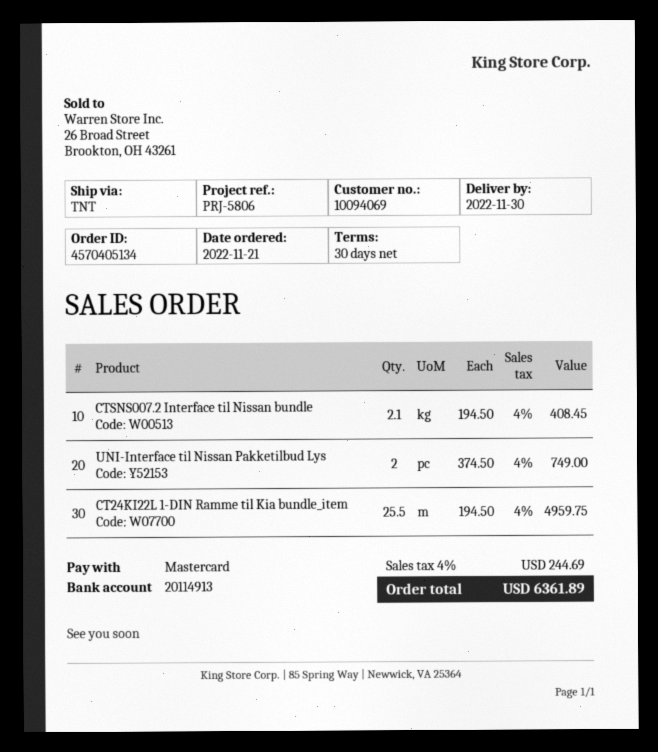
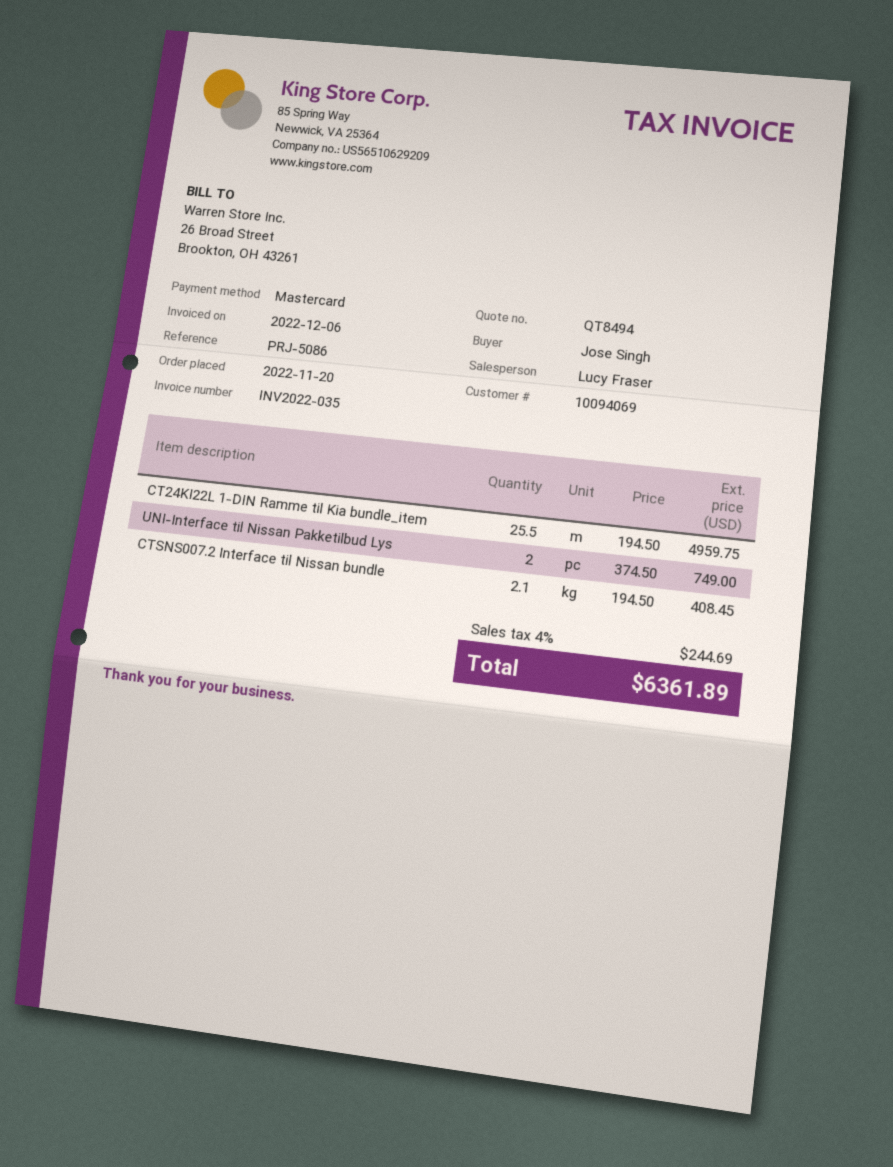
order date: 2022-11-21 -> 2022-11-20
reference: PRJ-5806 -> PRJ-5086

